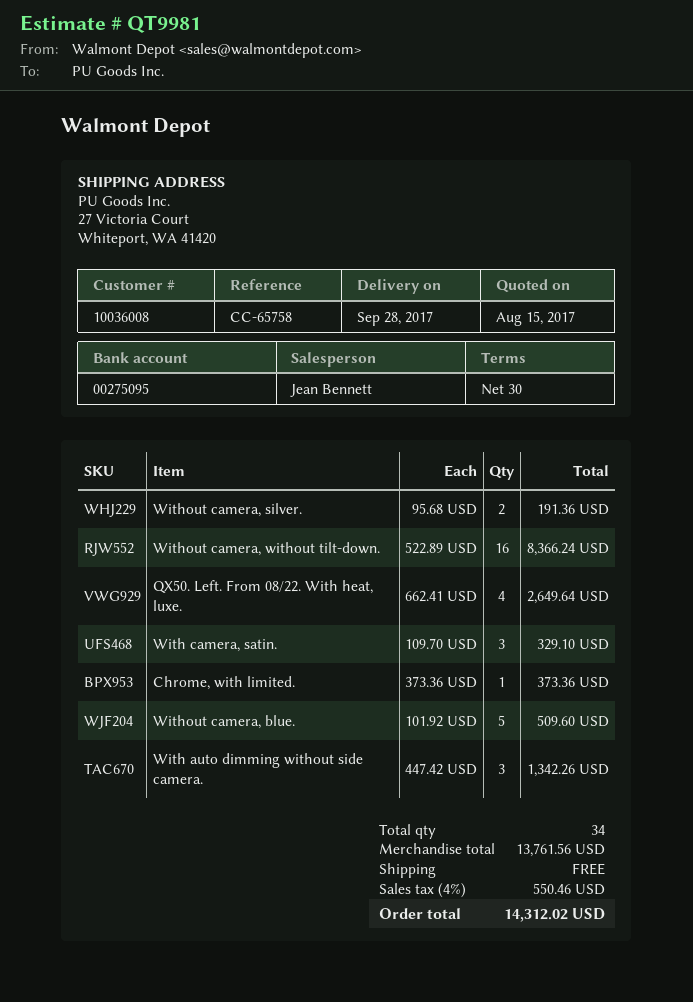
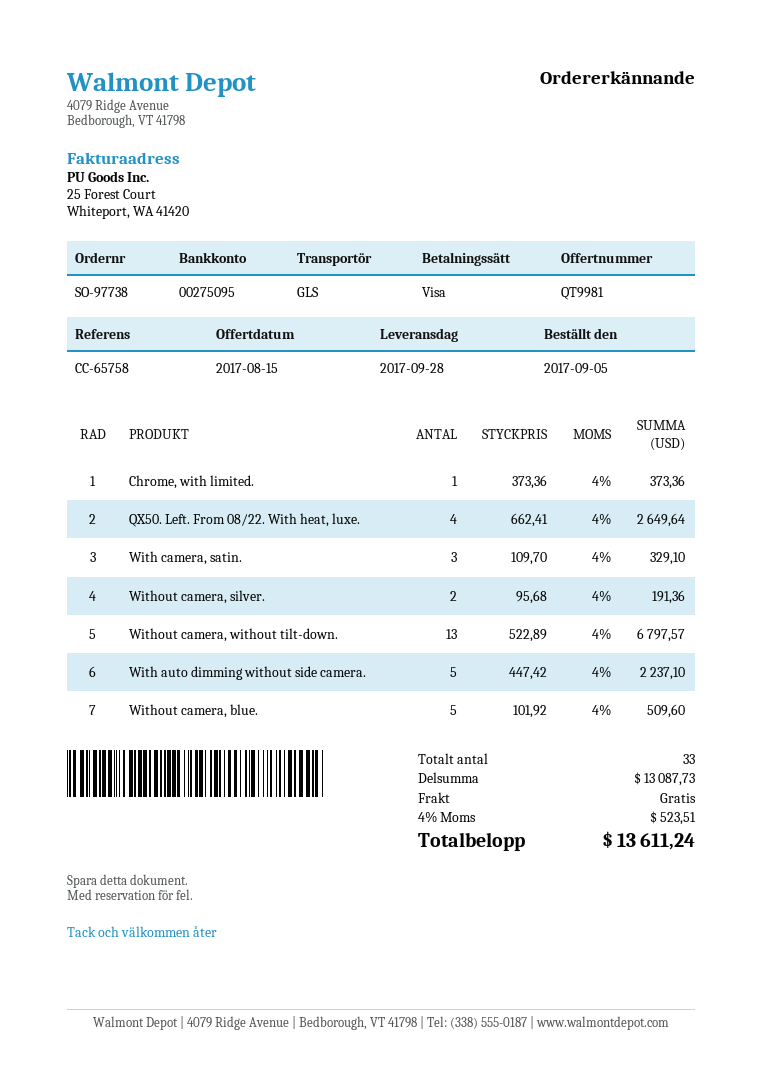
Without camera, without tilt-down.: 16 x 522.89 = 8366.24 -> 13 x 522.89 = 6797.57
With auto dimming without side camera.: 3 x 447.42 = 1342.26 -> 5 x 447.42 = 2237.10
total quantity: 34 -> 33
subtotal: 13761.56 -> 13087.73
tax: 4% = 550.46 -> 4% = 523.51
total: 14312.02 -> 13611.24

